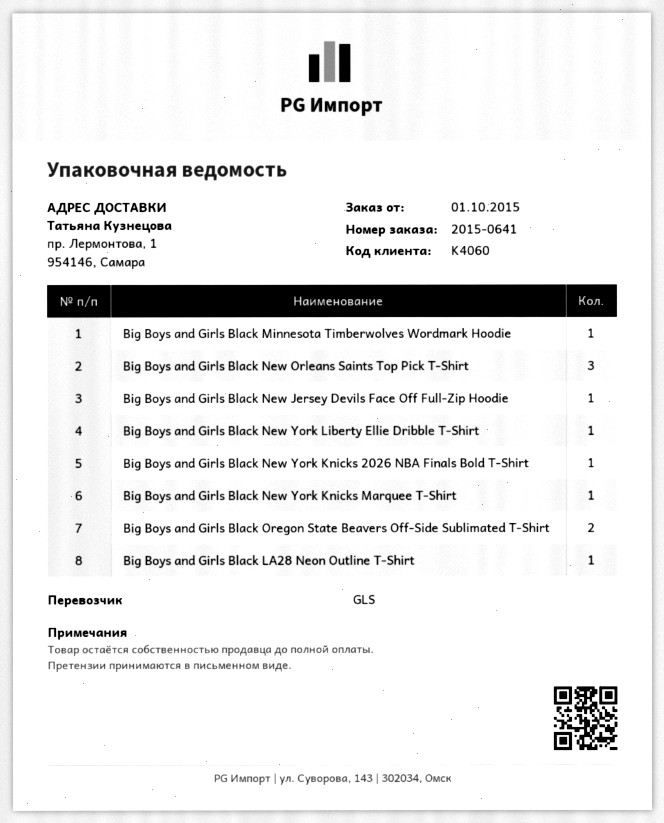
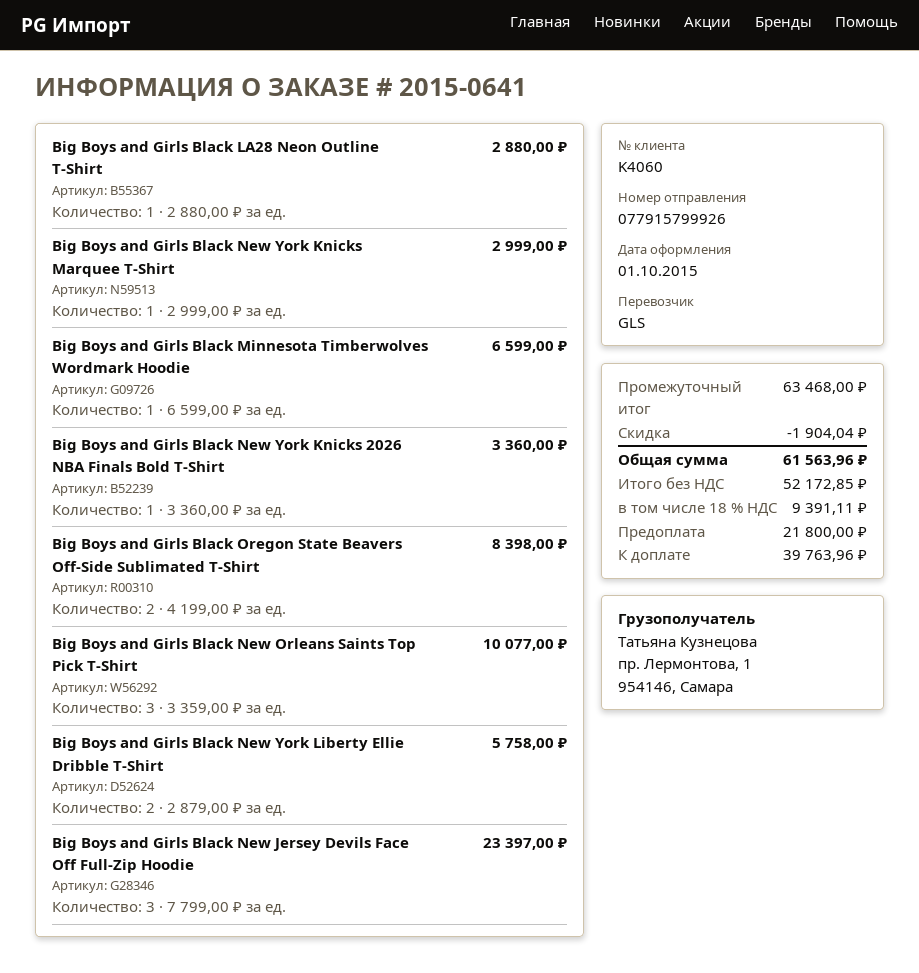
Big Boys and Girls Black New Jersey Devils Face Off Full-Zip Hoodie: 1 -> 3
Big Boys and Girls Black New York Liberty Ellie Dribble T-Shirt: 1 -> 2

